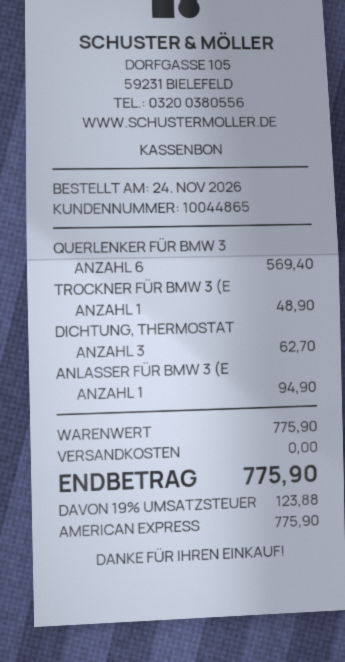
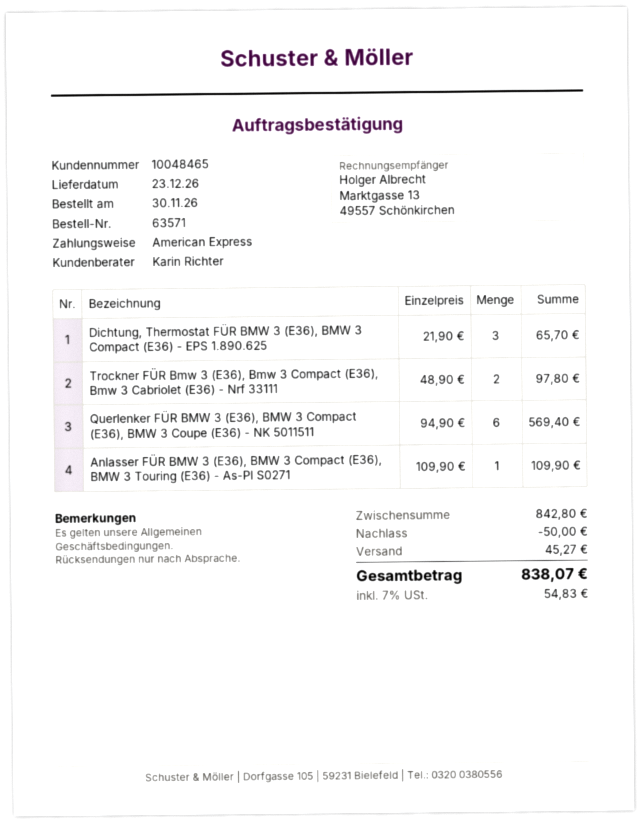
order date: 2026-11-24 -> 2026-11-30
customer number: 10044865 -> 10048465
TROCKNER FÜR BMW 3 (E: 1 for 48.90 -> 2 for 97.80
DICHTUNG, THERMOSTAT: 3 for 62.70 -> 3 for 65.70
ANLASSER FÜR BMW 3 (E: 1 for 94.90 -> 1 for 109.90
subtotal: 775.90 -> 842.80
discount: none -> 50.00
shipping: 0.00 -> 45.27
tax: 19% = 123.88 -> 7% = 54.83
total: 775.90 -> 838.07

